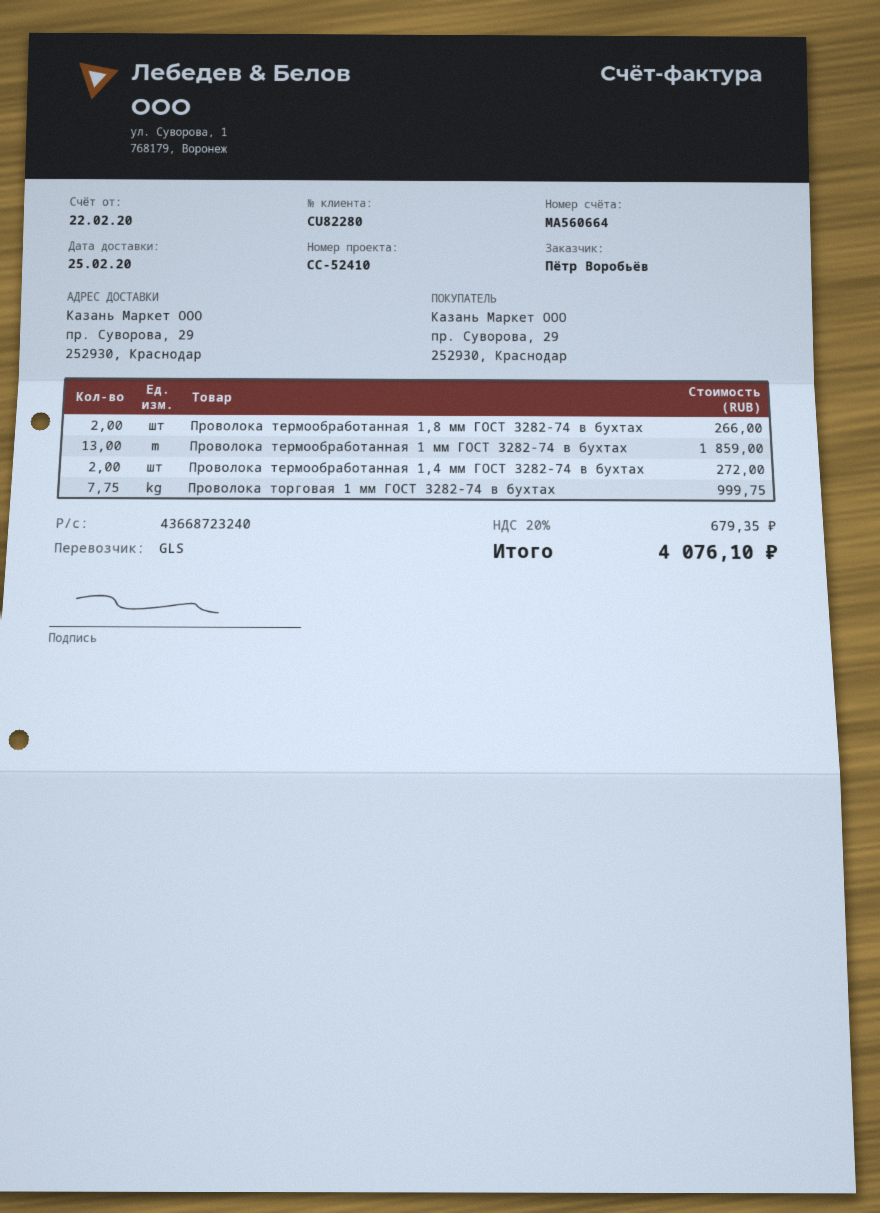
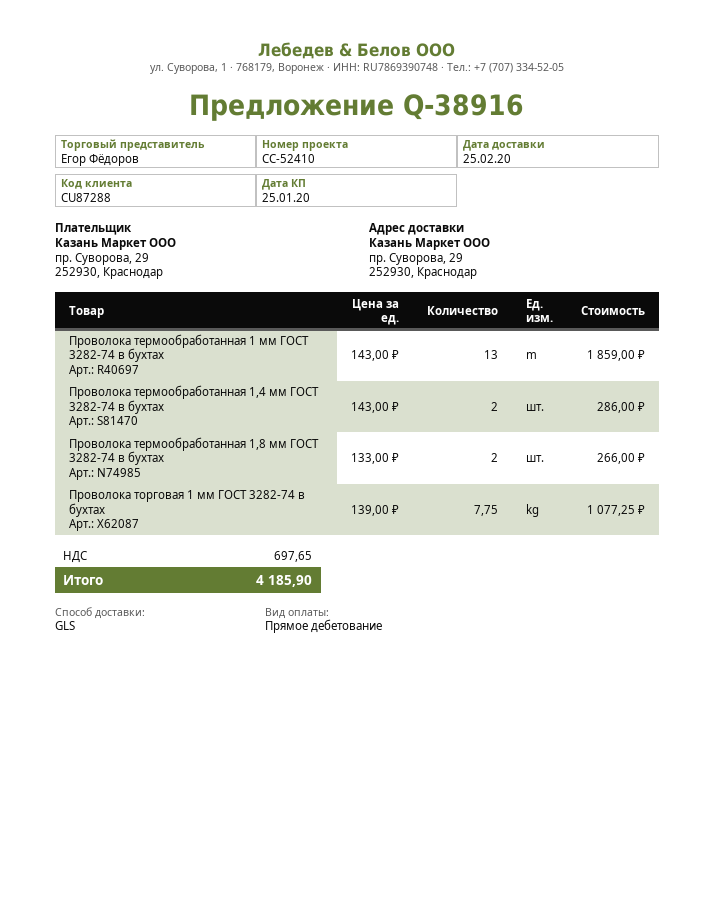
customer number: CU82280 -> CU87288
Проволока термообработанная 1,4 мм ГОСТ 3282-74 в бухтах: 2 for 272.00 -> 2 for 286.00
Проволока торговая 1 мм ГОСТ 3282-74 в бухтах: 7.75 for 999.75 -> 7.75 for 1077.25
tax: 679.35 -> 697.65
total: 4076.10 -> 4185.90

